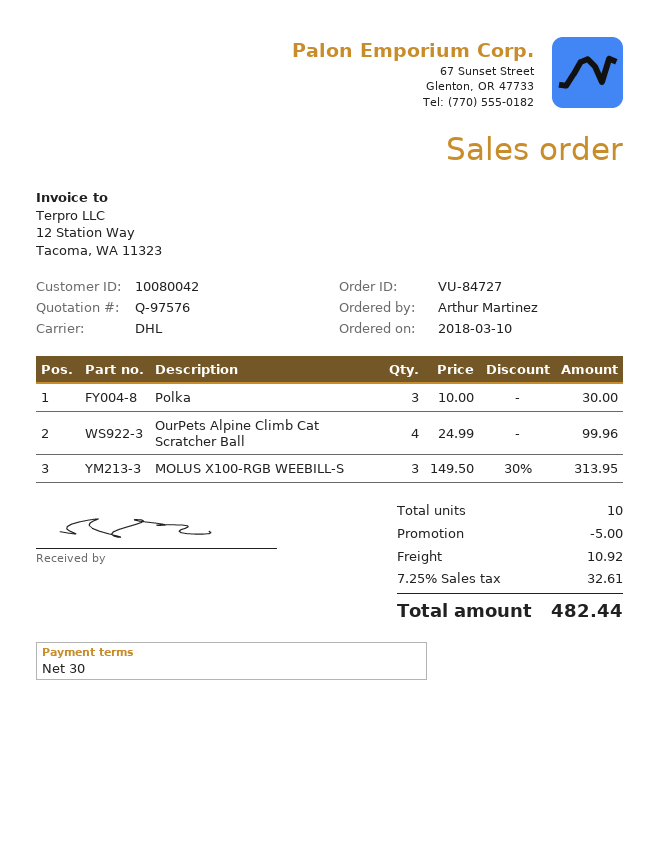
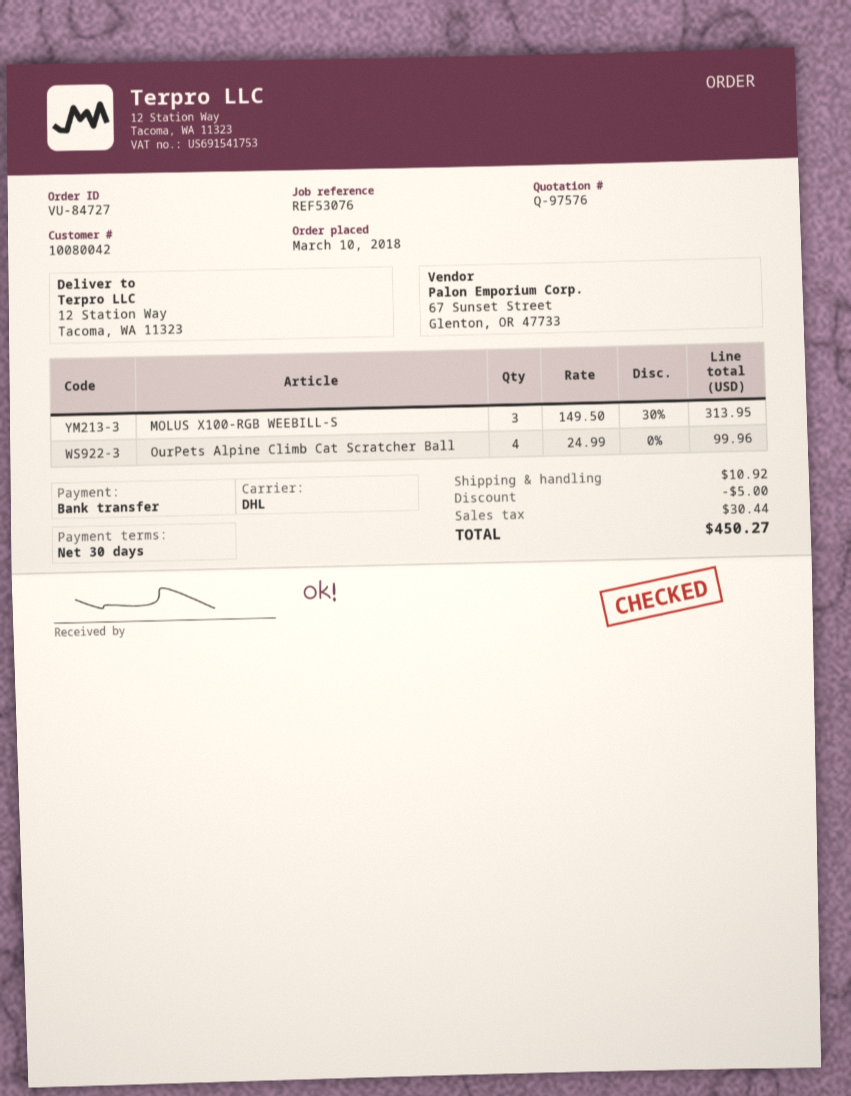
Polka: 3 x 10.00 = 30.00 -> none
tax: 32.61 -> 30.44
total: 482.44 -> 450.27

